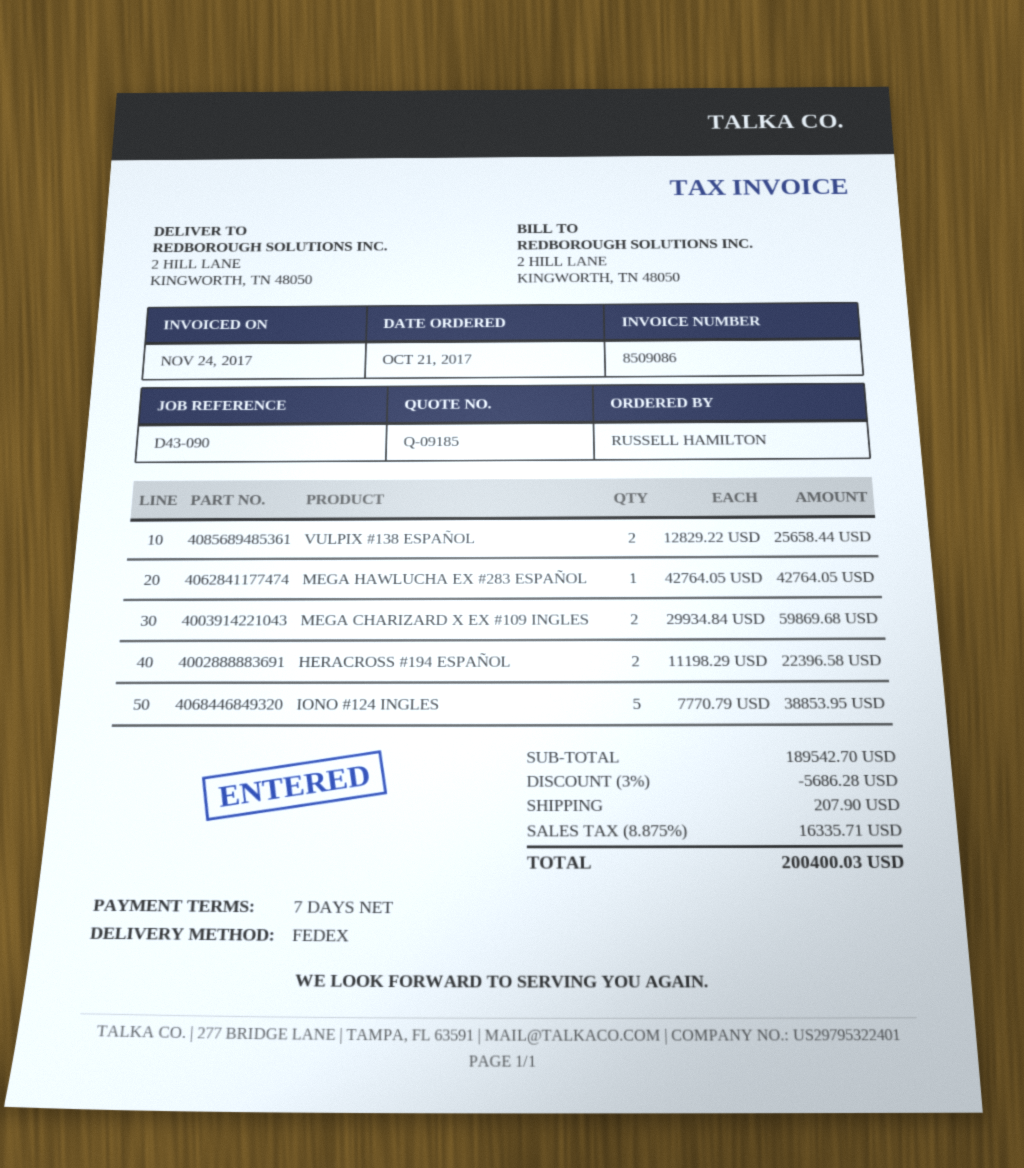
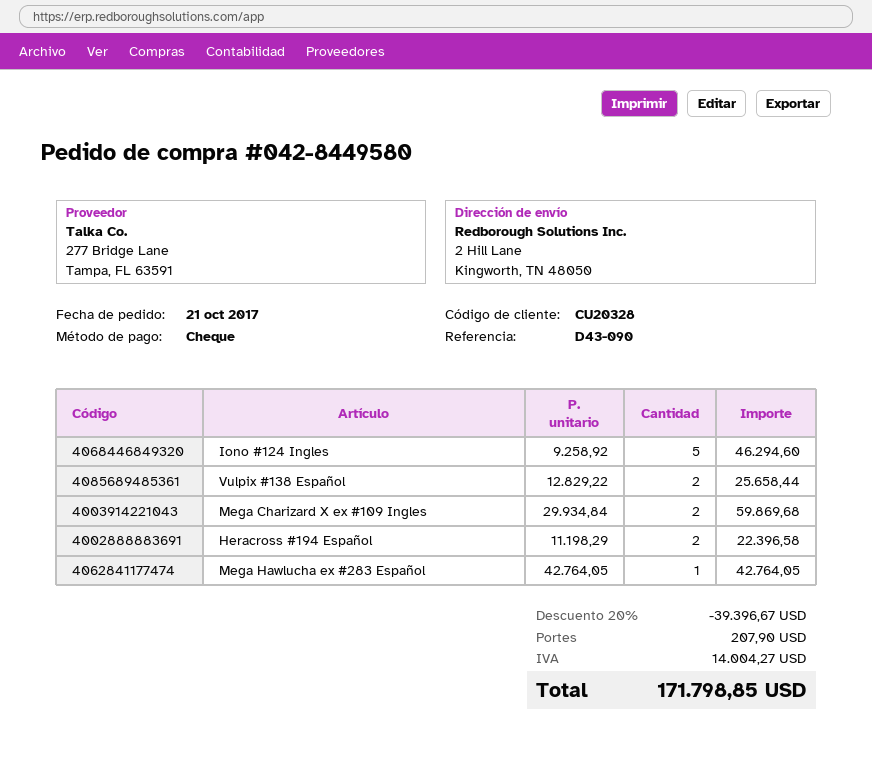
IONO #124 INGLES: 5 x 7770.79 = 38853.95 -> 5 x 9258.92 = 46294.60
discount: 3% = 5686.28 -> 20% = 39396.67
tax: 16335.71 -> 14004.27
total: 200400.03 -> 171798.85

